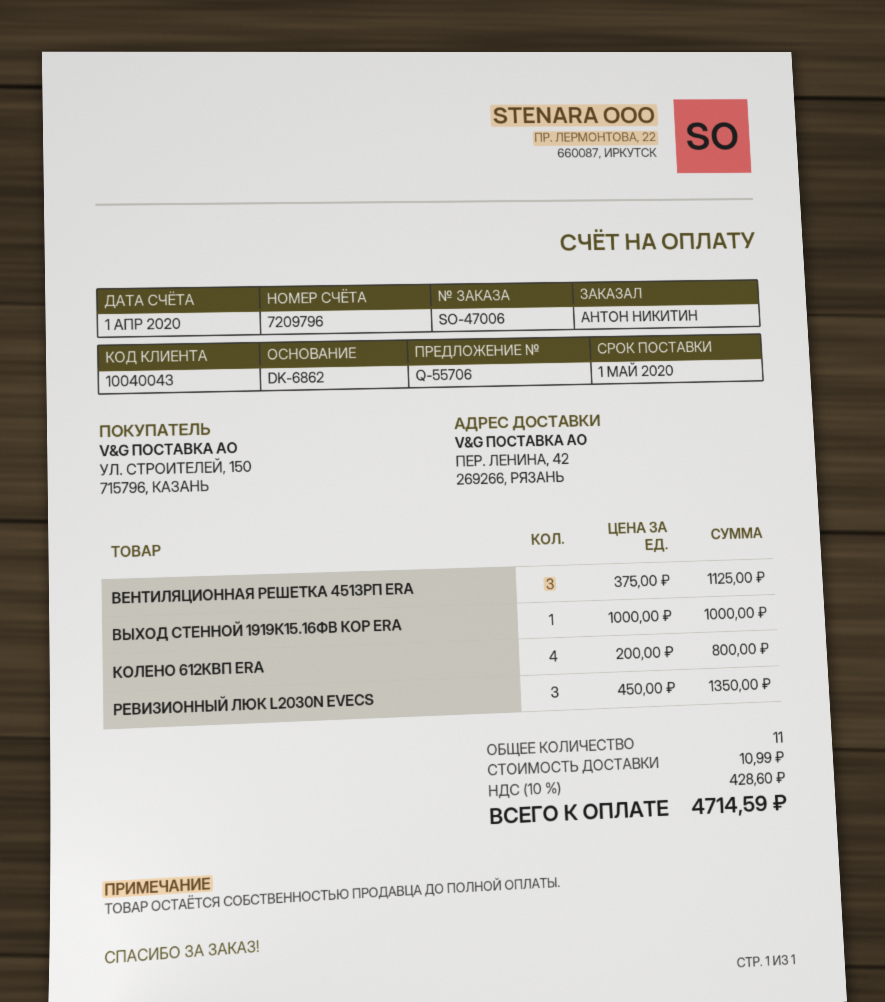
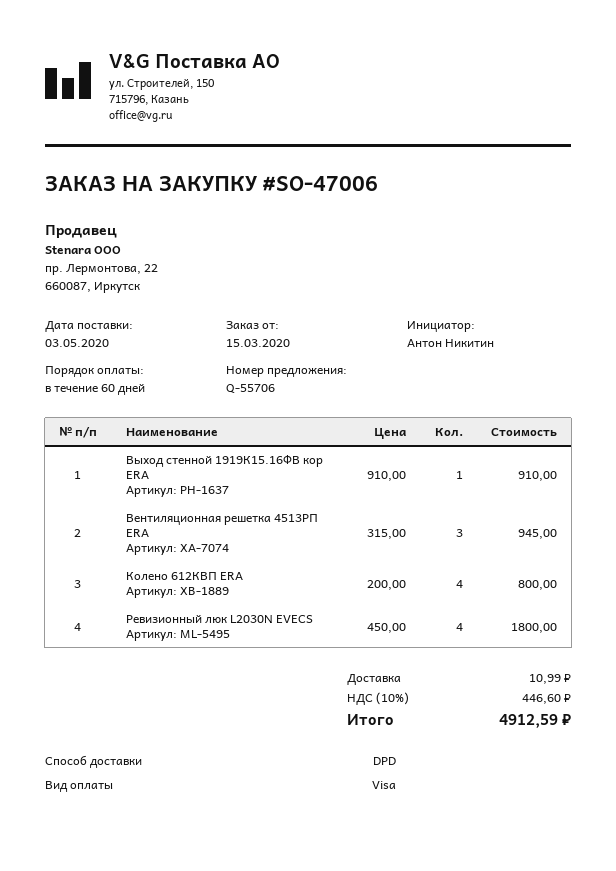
delivery date: 2020-05-01 -> 2020-05-03
ВЕНТИЛЯЦИОННАЯ РЕШЕТКА 4513РП ERA: 3 x 375.00 = 1125.00 -> 3 x 315.00 = 945.00
ВЫХОД СТЕННОЙ 1919К15.16ФВ КОР ERA: 1 x 1000.00 = 1000.00 -> 1 x 910.00 = 910.00
РЕВИЗИОННЫЙ ЛЮК L2030N EVECS: 3 x 450.00 = 1350.00 -> 4 x 450.00 = 1800.00
tax: 10% = 428.60 -> 10% = 446.60
total: 4714.59 -> 4912.59

